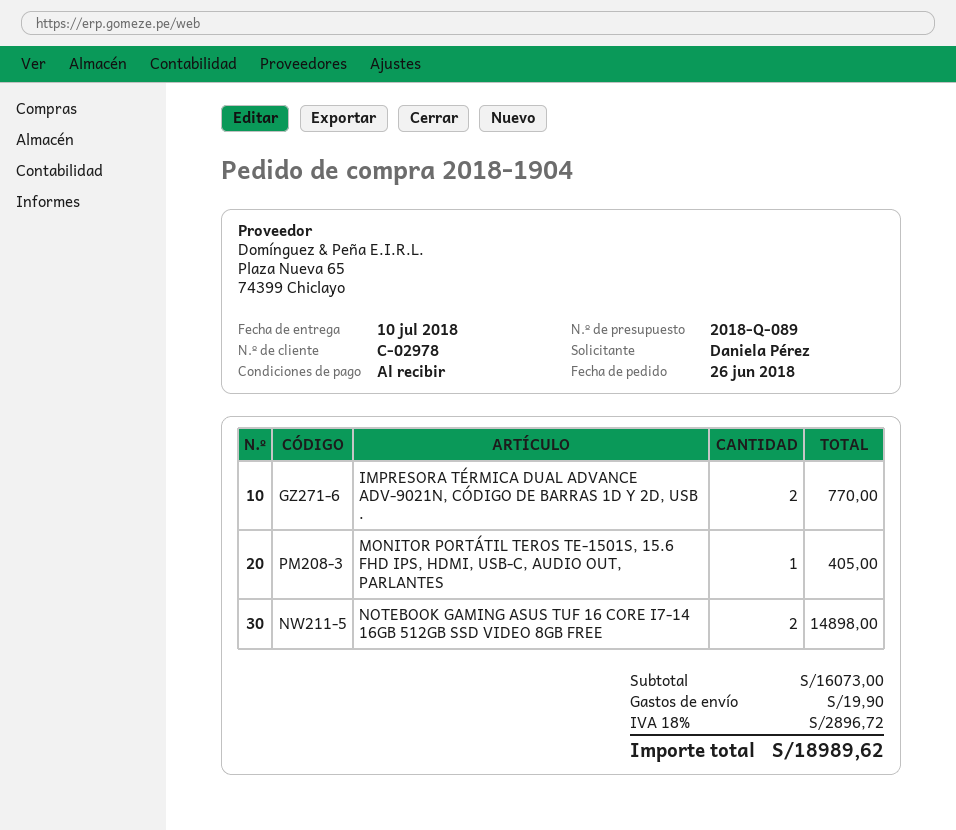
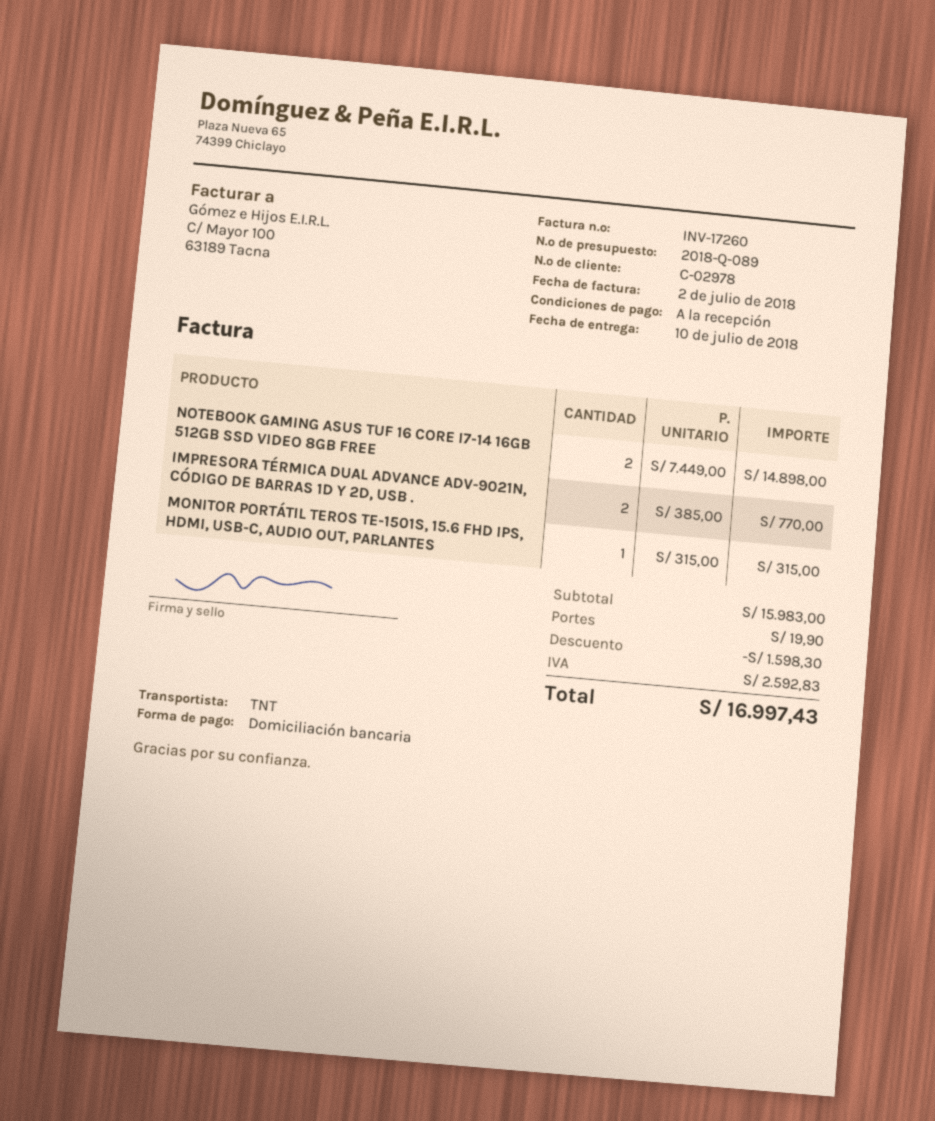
MONITOR PORTÁTIL TEROS TE-1501S, 15.6 FHD IPS, HDMI, USB-C, AUDIO OUT, PARLANTES: 1 for 405.00 -> 1 for 315.00
subtotal: 16073.00 -> 15983.00
discount: none -> 1598.30
tax: 2896.72 -> 2592.83
total: 18989.62 -> 16997.43

